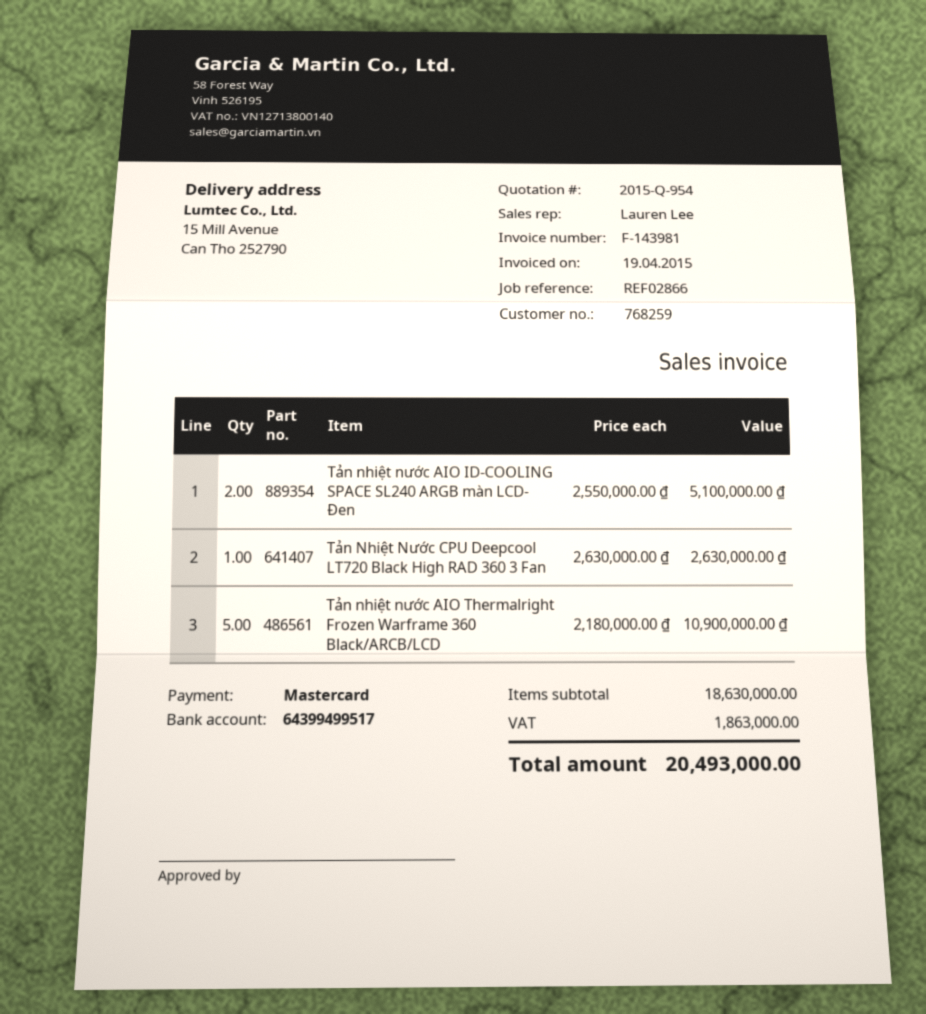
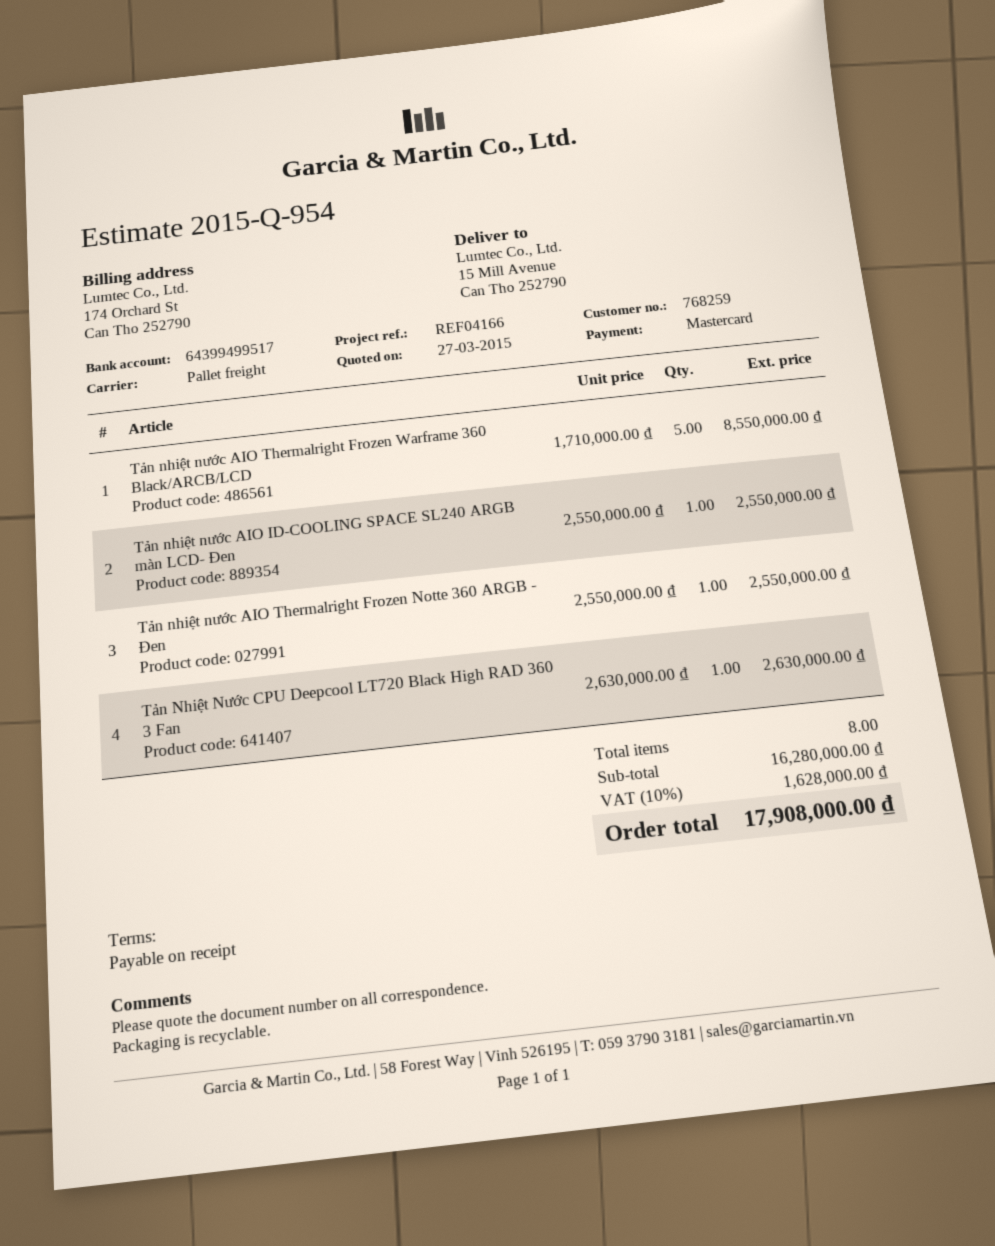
reference: REF02866 -> REF04166
Tản nhiệt nước AIO ID-COOLING SPACE SL240 ARGB màn LCD- Đen: 2 x 2550000.00 = 5100000.00 -> 1 x 2550000.00 = 2550000.00
Tản nhiệt nước AIO Thermalright Frozen Warframe 360 Black/ARCB/LCD: 5 x 2180000.00 = 10900000.00 -> 5 x 1710000.00 = 8550000.00
Tản nhiệt nước AIO Thermalright Frozen Notte 360 ARGB - Đen: none -> 1 x 2550000.00 = 2550000.00
subtotal: 18630000.00 -> 16280000.00
tax: 1863000.00 -> 1628000.00
total: 20493000.00 -> 17908000.00

